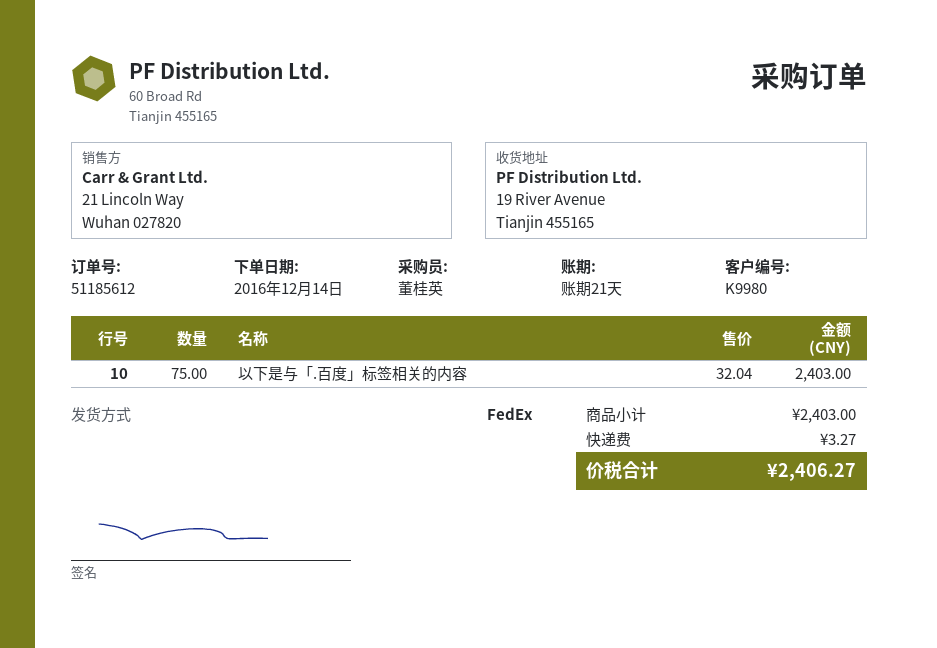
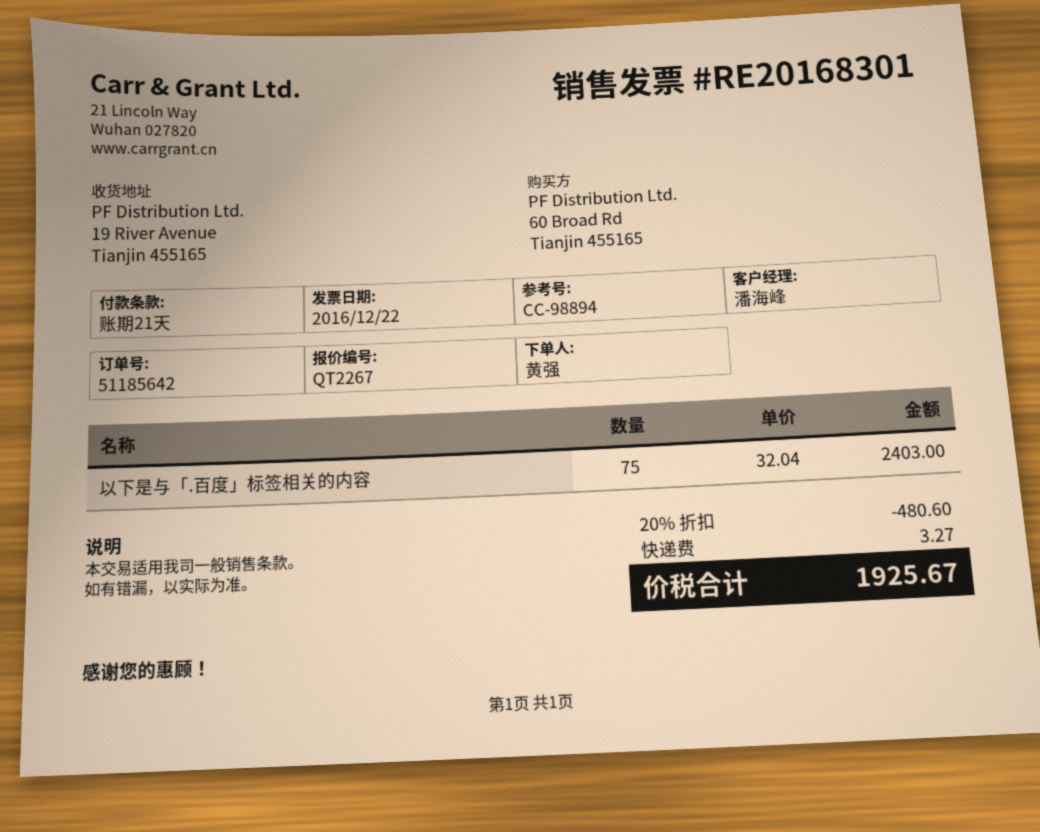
order number: 51185612 -> 51185642
ordered by: 董桂英 -> 黄强
discount: none -> 20% = 480.60
total: 2406.27 -> 1925.67

